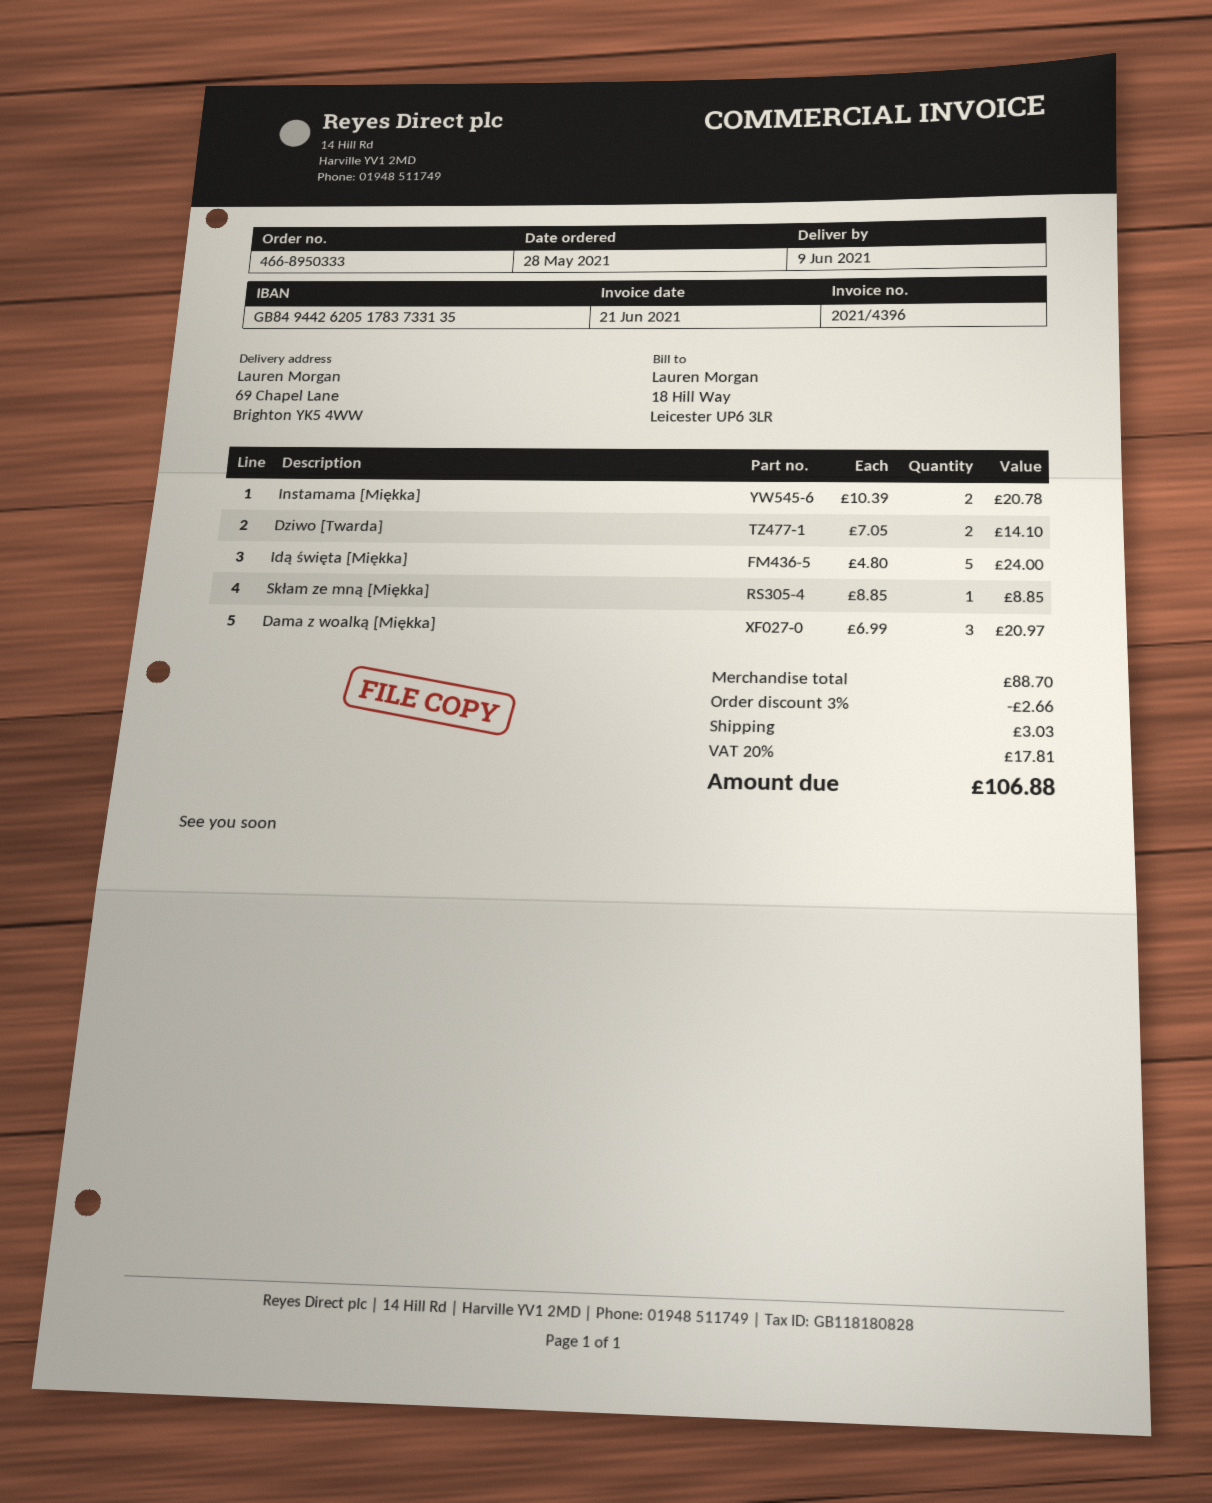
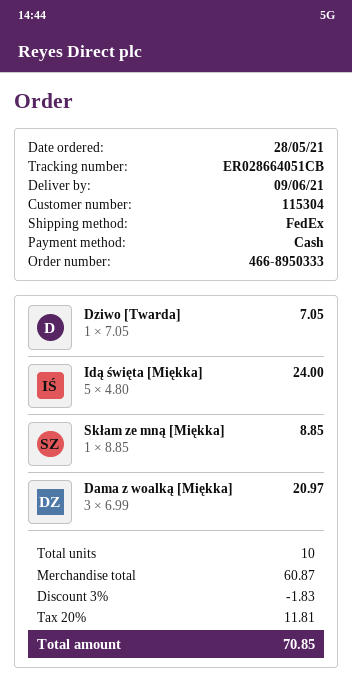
Instamama [Miękka]: 2 x 10.39 = 20.78 -> none
Dziwo [Twarda]: 2 x 7.05 = 14.10 -> 1 x 7.05 = 7.05
subtotal: 88.70 -> 60.87
discount: 3% = 2.66 -> 3% = 1.83
shipping: 3.03 -> none
tax: 20% = 17.81 -> 20% = 11.81
total: 106.88 -> 70.85

